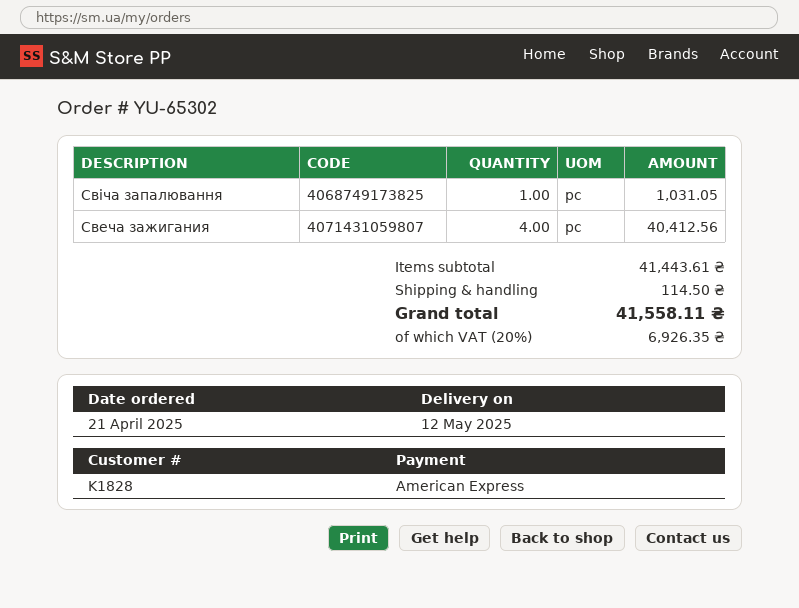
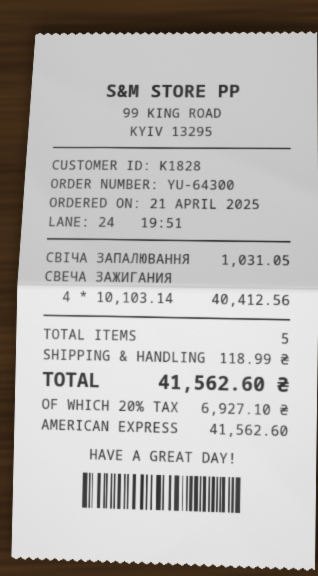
order number: YU-65302 -> YU-64300
shipping: 114.50 -> 118.99
tax: 20% = 6926.35 -> 20% = 6927.10
total: 41558.11 -> 41562.60

